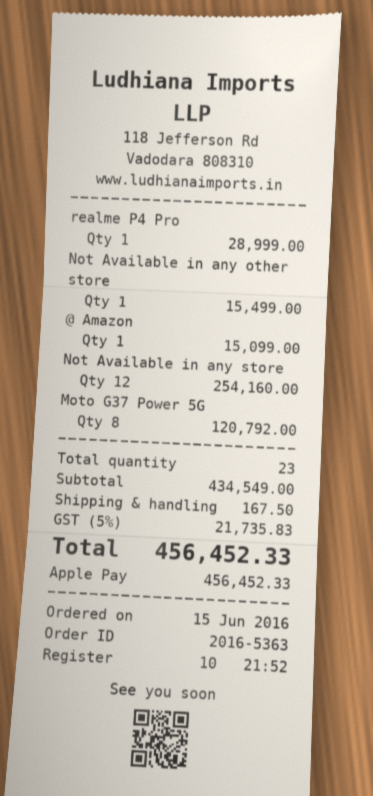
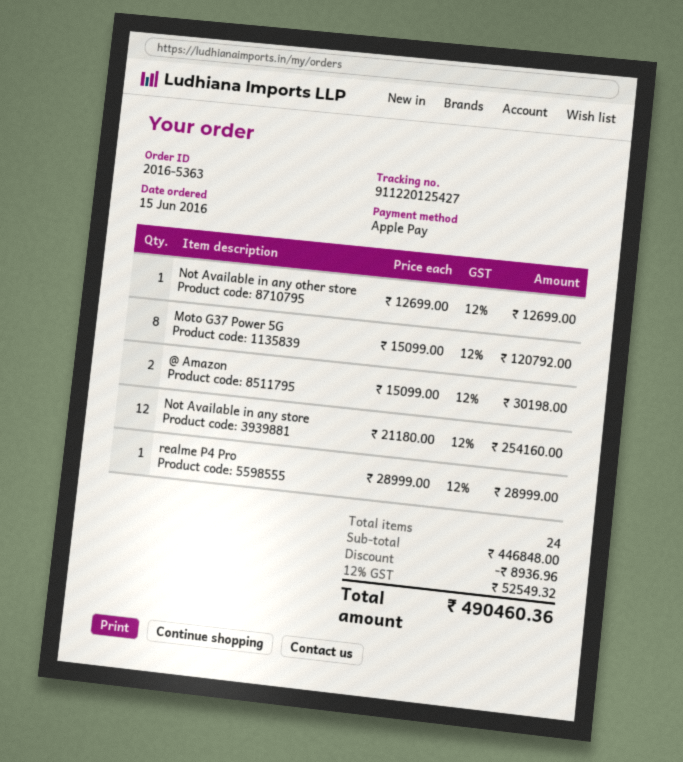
Not Available in any other store: 1 for 15499.00 -> 1 for 12699.00
@ Amazon: 1 for 15099.00 -> 2 for 30198.00
total quantity: 23 -> 24
subtotal: 434549.00 -> 446848.00
discount: none -> 8936.96
shipping: 167.50 -> none
tax: 5% = 21735.83 -> 12% = 52549.32
total: 456452.33 -> 490460.36

